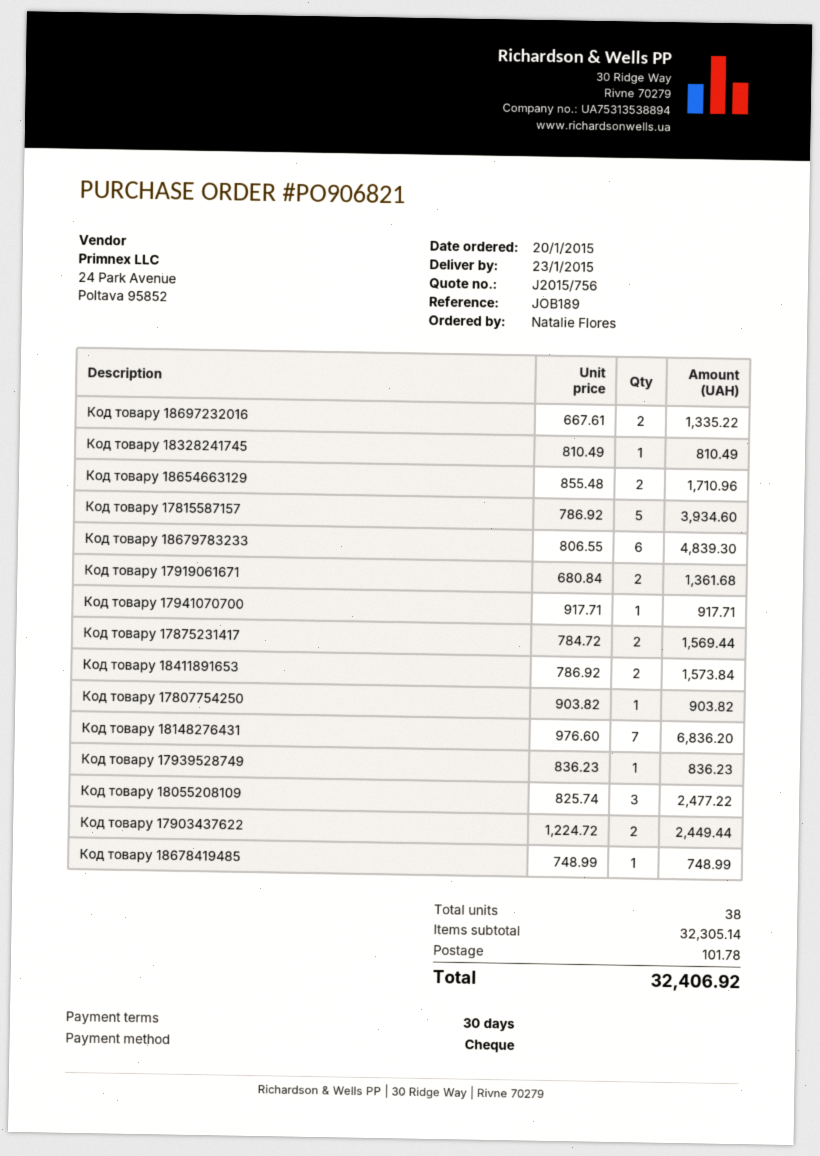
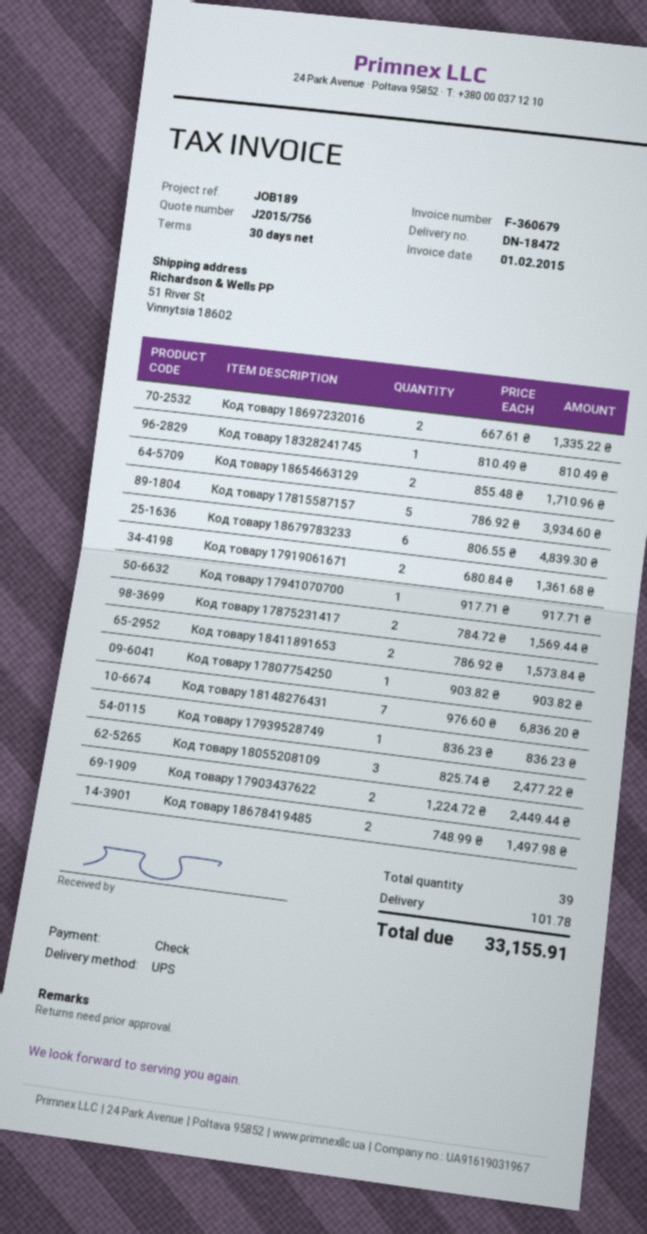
Код товару 18678419485: 1 x 748.99 = 748.99 -> 2 x 748.99 = 1497.98
total quantity: 38 -> 39
total: 32406.92 -> 33155.91

